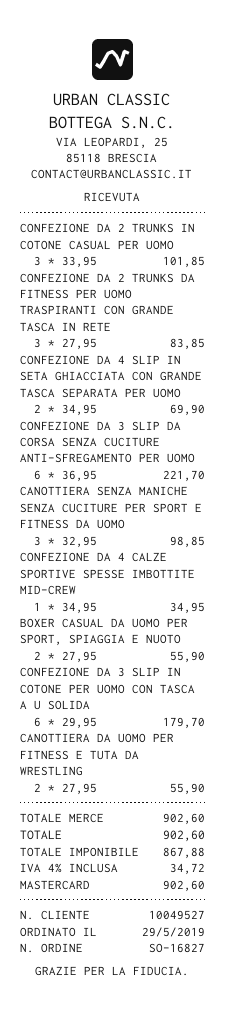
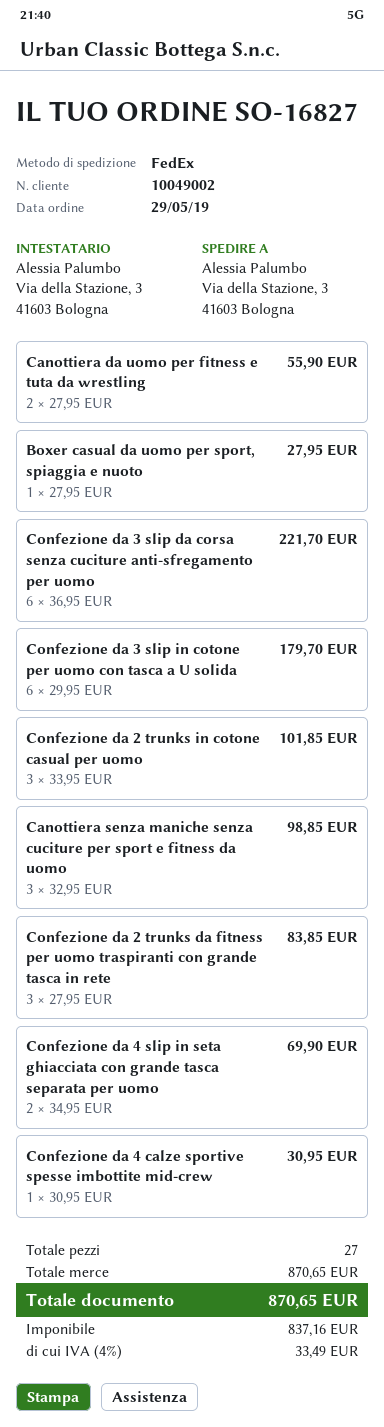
customer number: 10049527 -> 10049002
CONFEZIONE DA 4 CALZE SPORTIVE SPESSE IMBOTTITE MID-CREW: 1 x 34.95 = 34.95 -> 1 x 30.95 = 30.95
BOXER CASUAL DA UOMO PER SPORT, SPIAGGIA E NUOTO: 2 x 27.95 = 55.90 -> 1 x 27.95 = 27.95
subtotal: 902.60 -> 870.65
net: 867.88 -> 837.16
tax: 4% = 34.72 -> 4% = 33.49
total: 902.60 -> 870.65

